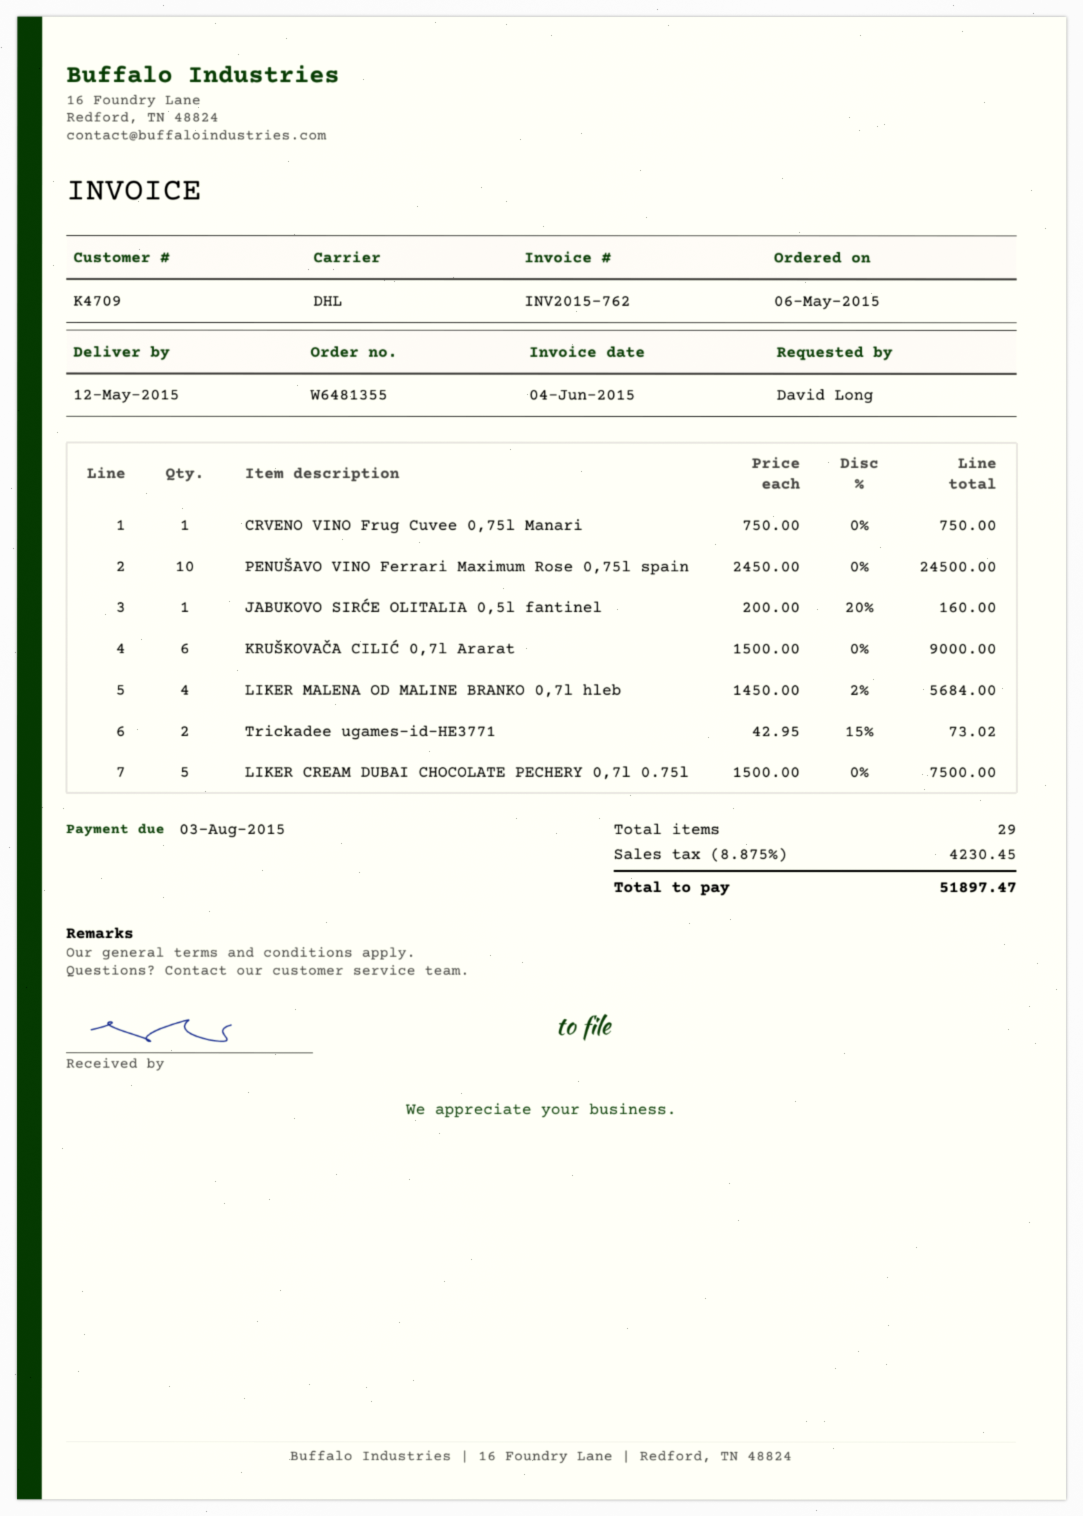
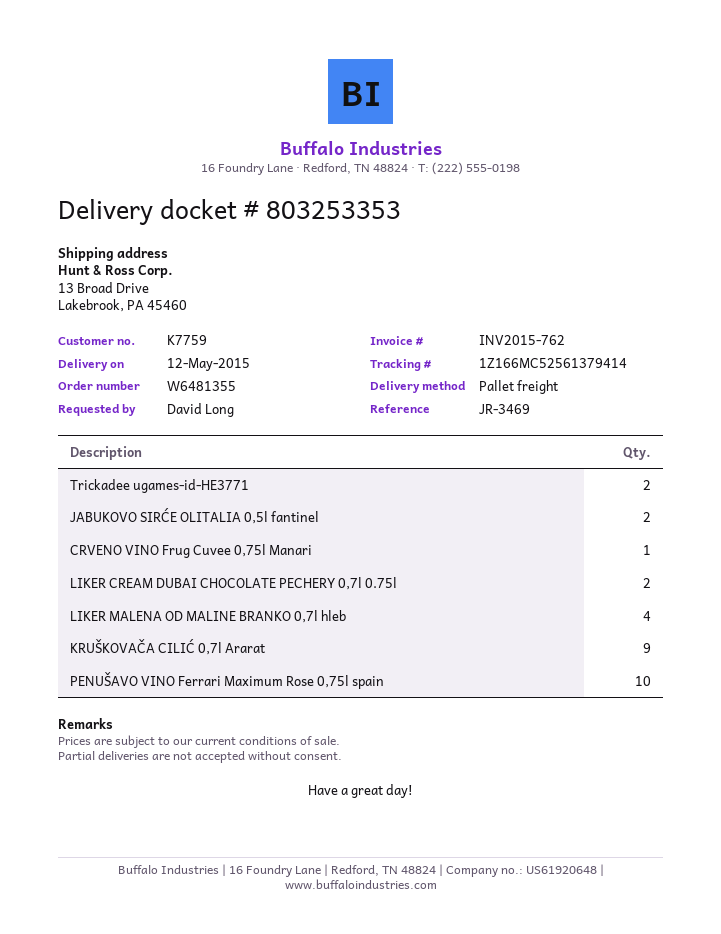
customer number: K4709 -> K7759
shipping method: DHL -> pallet freight
JABUKOVO SIRĆE OLITALIA 0,5l fantinel: 1 -> 2
KRUŠKOVAČA CILIĆ 0,7l Ararat: 6 -> 9
LIKER CREAM DUBAI CHOCOLATE PECHERY 0,7l 0.75l: 5 -> 2

